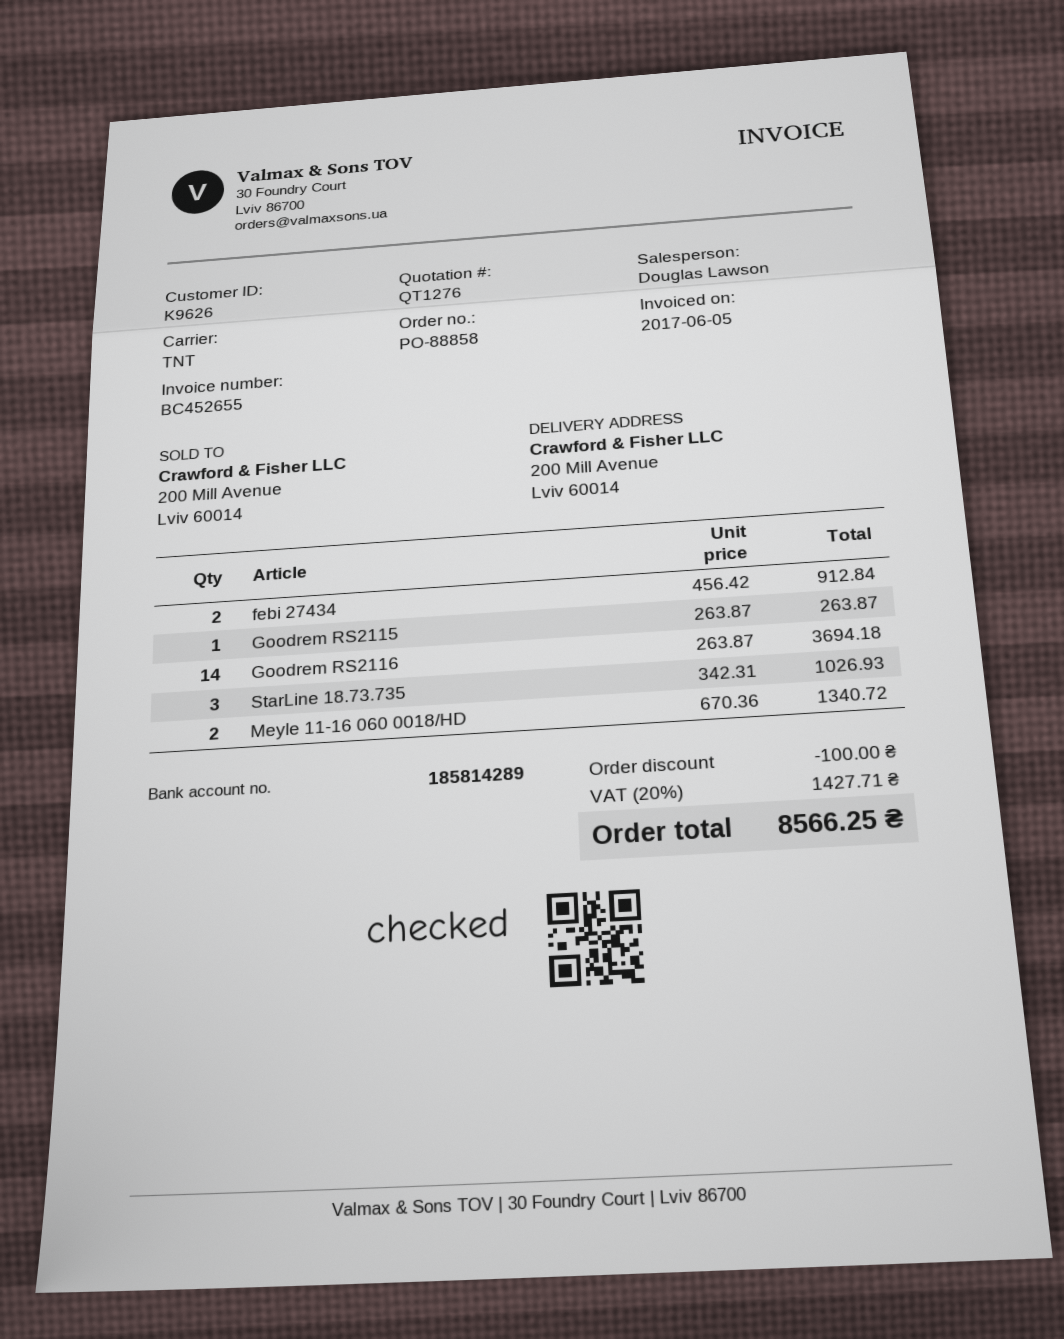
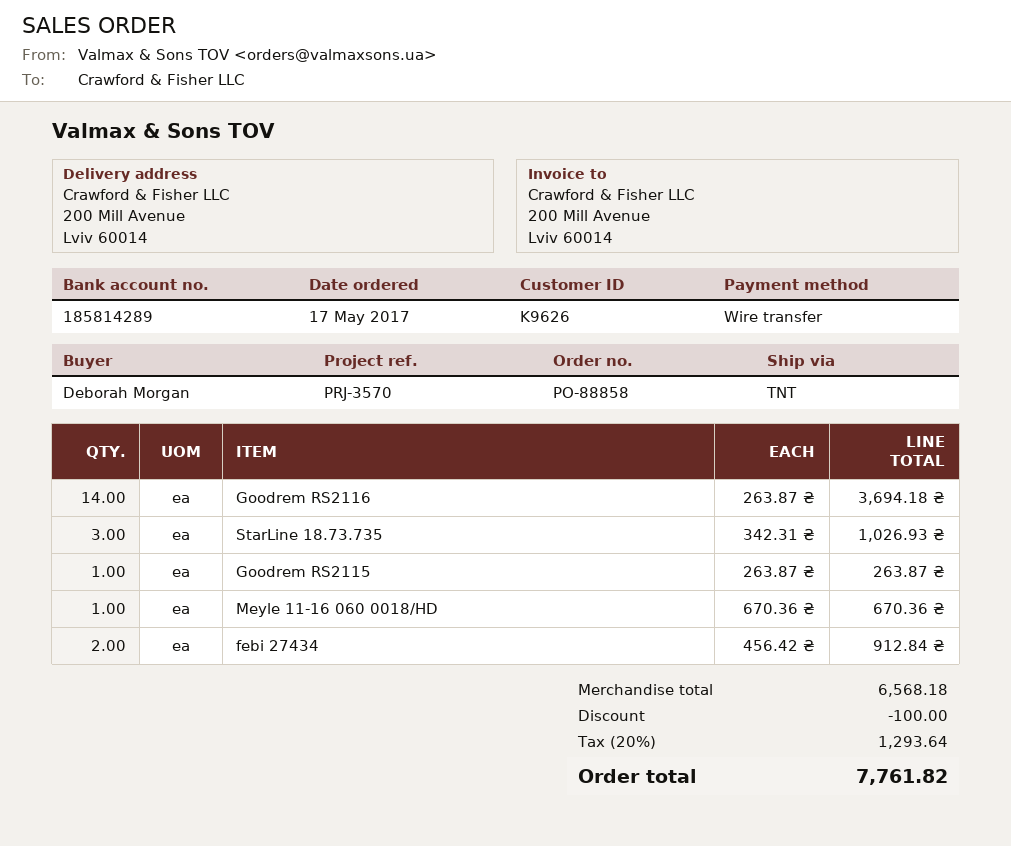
Meyle 11-16 060 0018/HD: 2 x 670.36 = 1340.72 -> 1 x 670.36 = 670.36
tax: 20% = 1427.71 -> 20% = 1293.64
total: 8566.25 -> 7761.82

